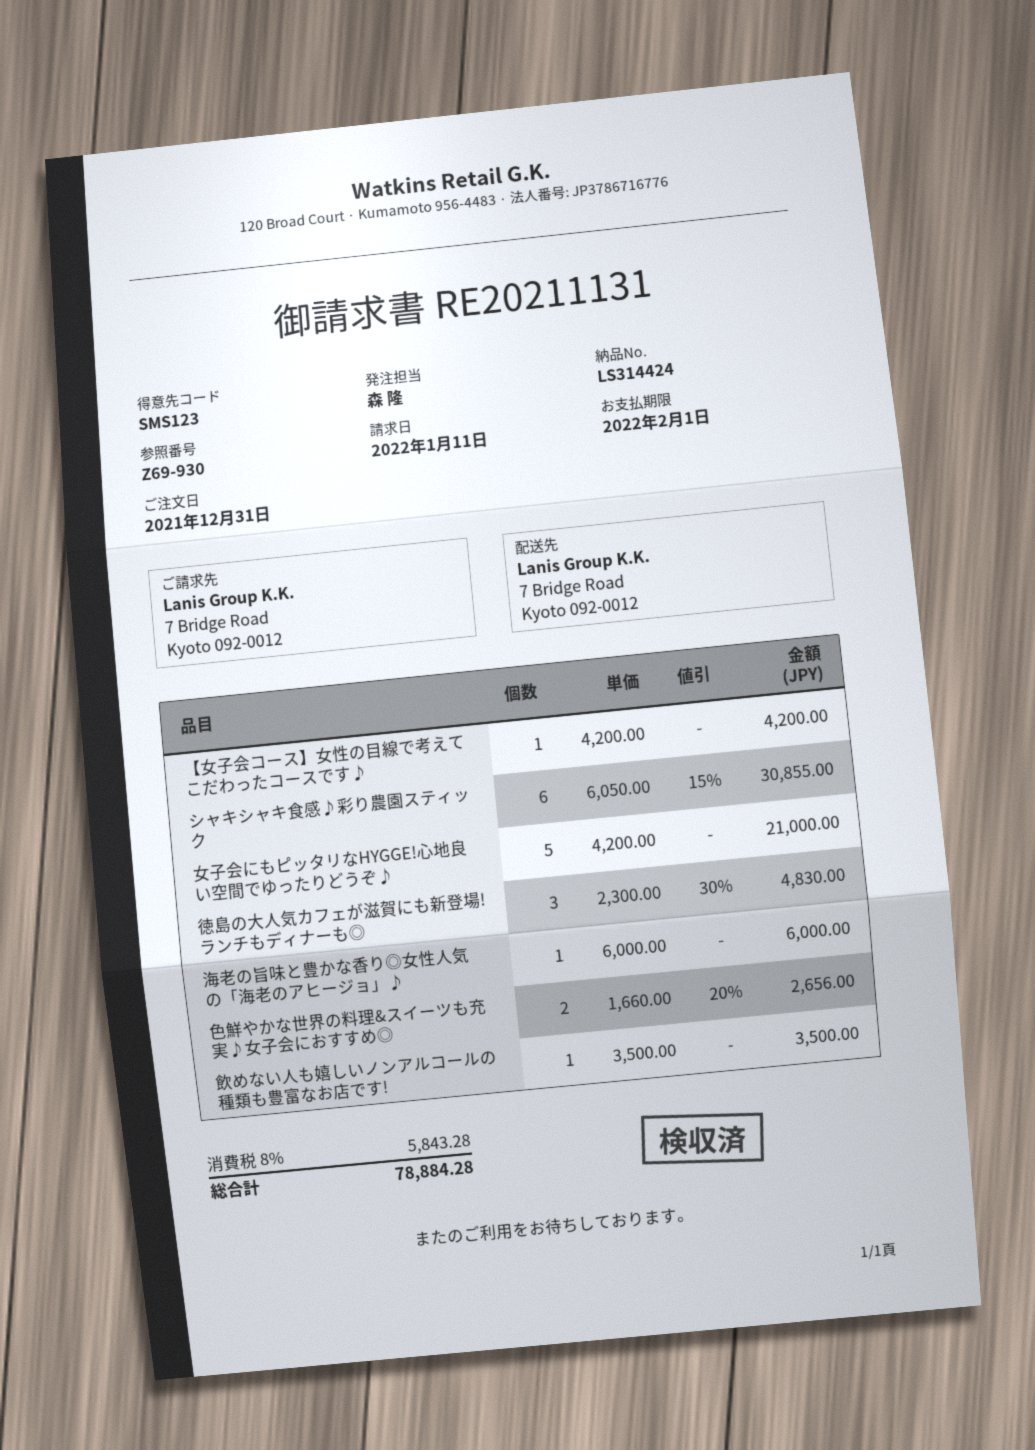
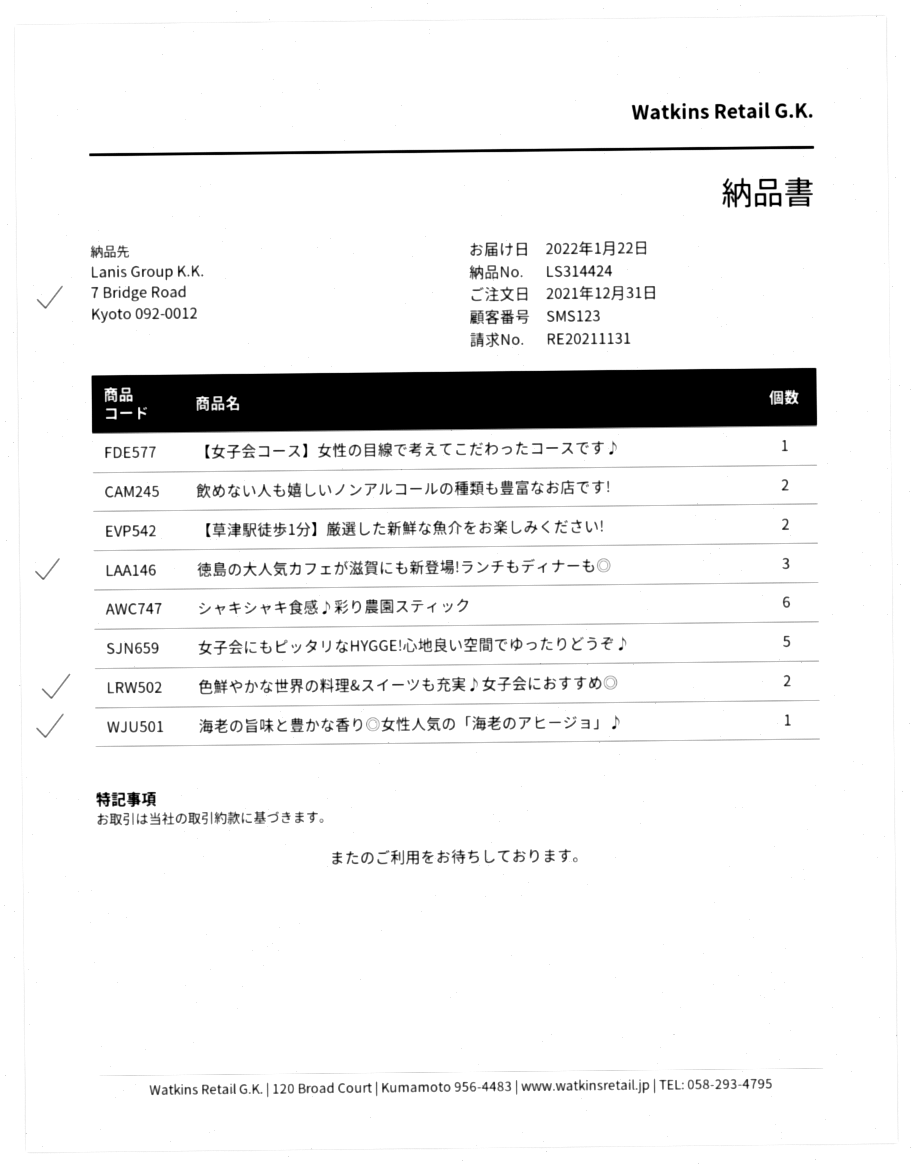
飲めない人も嬉しいノンアルコールの種類も豊富なお店です!: 1 -> 2
【草津駅徒歩1分】厳選した新鮮な魚介をお楽しみください!: none -> 2

